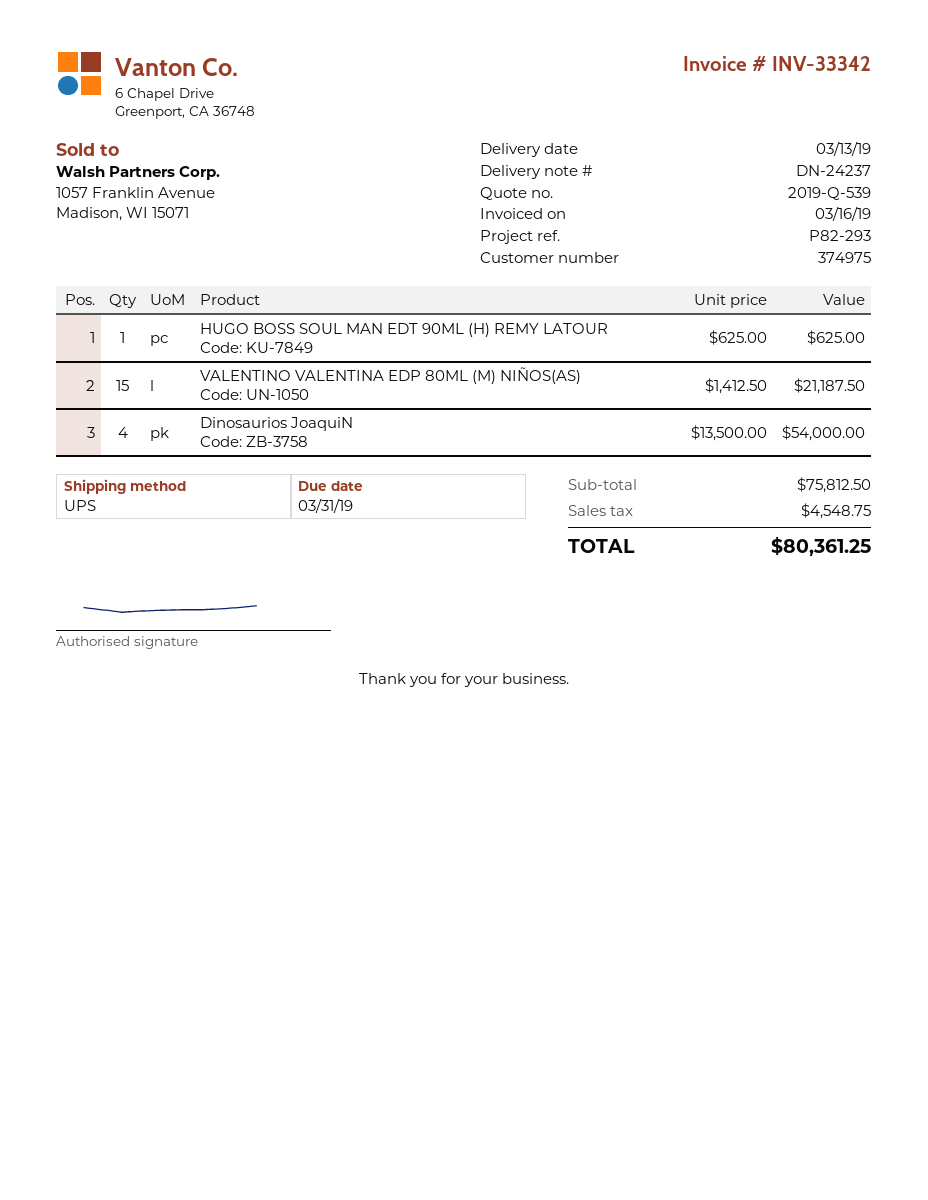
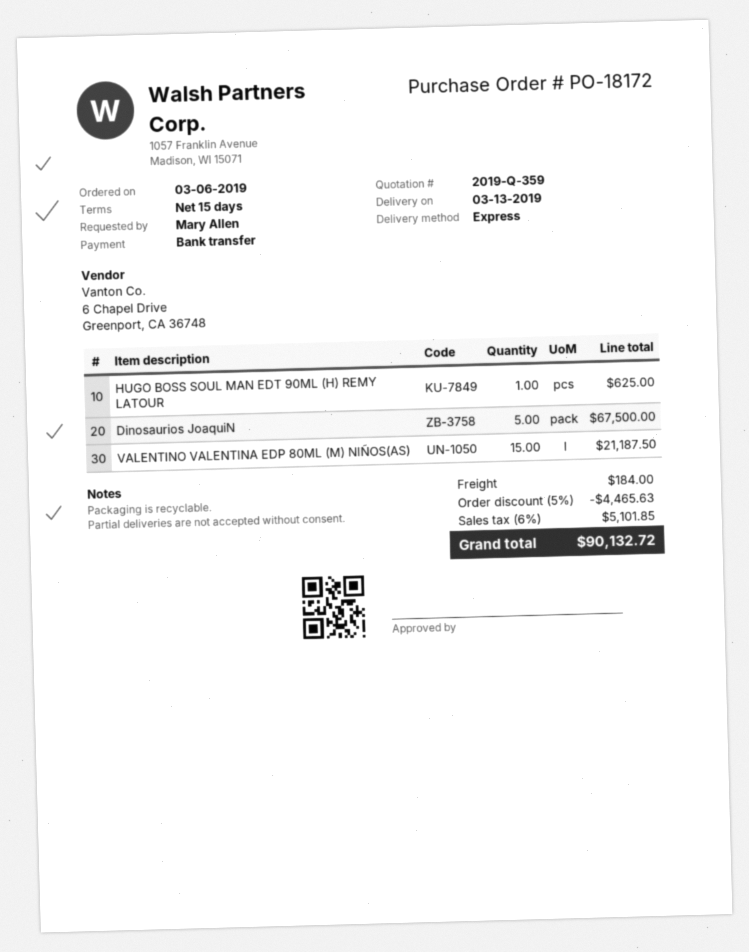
quote number: 2019-Q-539 -> 2019-Q-359
shipping method: UPS -> express
Dinosaurios JoaquiN: 4 for 54000.00 -> 5 for 67500.00
discount: none -> 5% = 4465.63
shipping: none -> 184.00
tax: 4548.75 -> 5101.85
total: 80361.25 -> 90132.72

